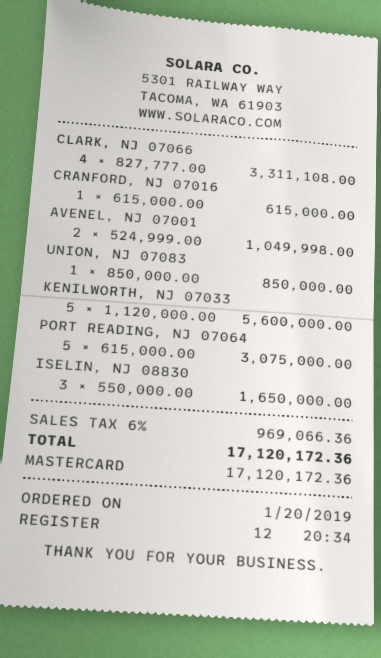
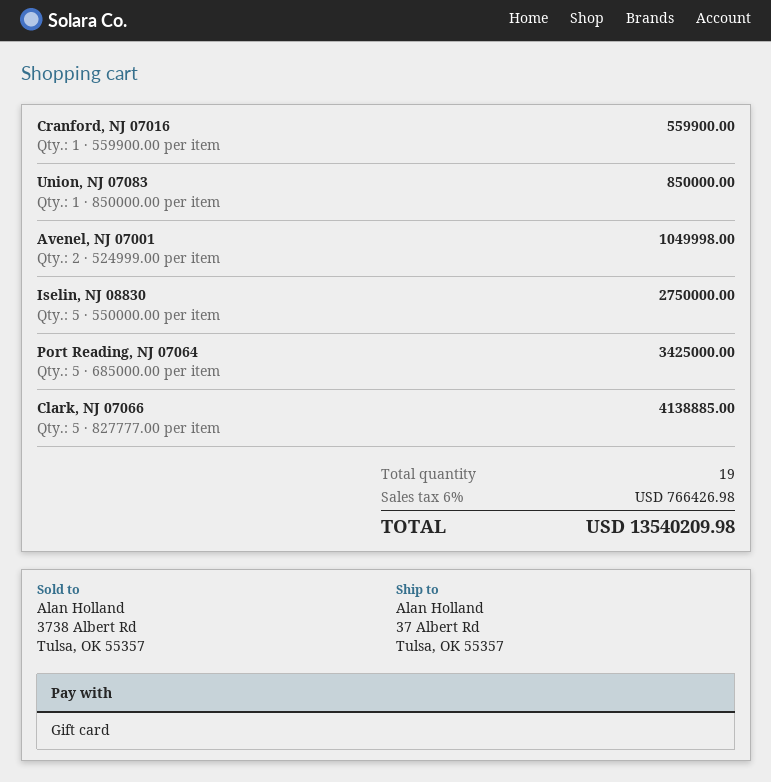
payment method: Mastercard -> gift card
CLARK, NJ 07066: 4 x 827777.00 = 3311108.00 -> 5 x 827777.00 = 4138885.00
CRANFORD, NJ 07016: 1 x 615000.00 = 615000.00 -> 1 x 559900.00 = 559900.00
KENILWORTH, NJ 07033: 5 x 1120000.00 = 5600000.00 -> none
PORT READING, NJ 07064: 5 x 615000.00 = 3075000.00 -> 5 x 685000.00 = 3425000.00
ISELIN, NJ 08830: 3 x 550000.00 = 1650000.00 -> 5 x 550000.00 = 2750000.00
tax: 6% = 969066.36 -> 6% = 766426.98
total: 17120172.36 -> 13540209.98

